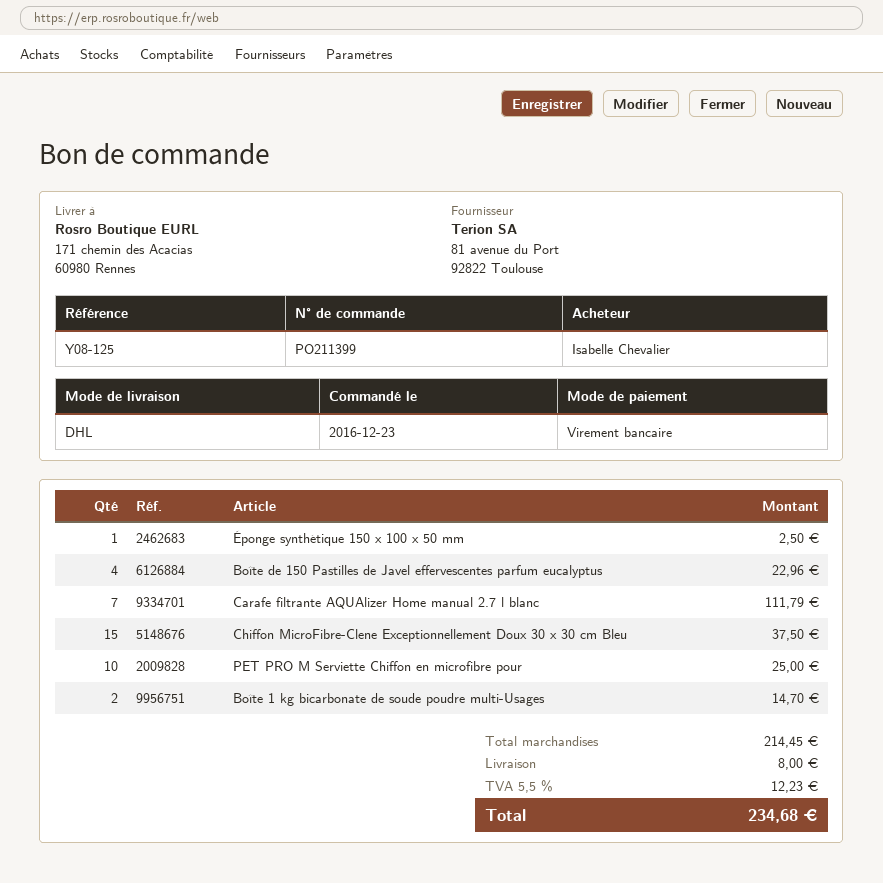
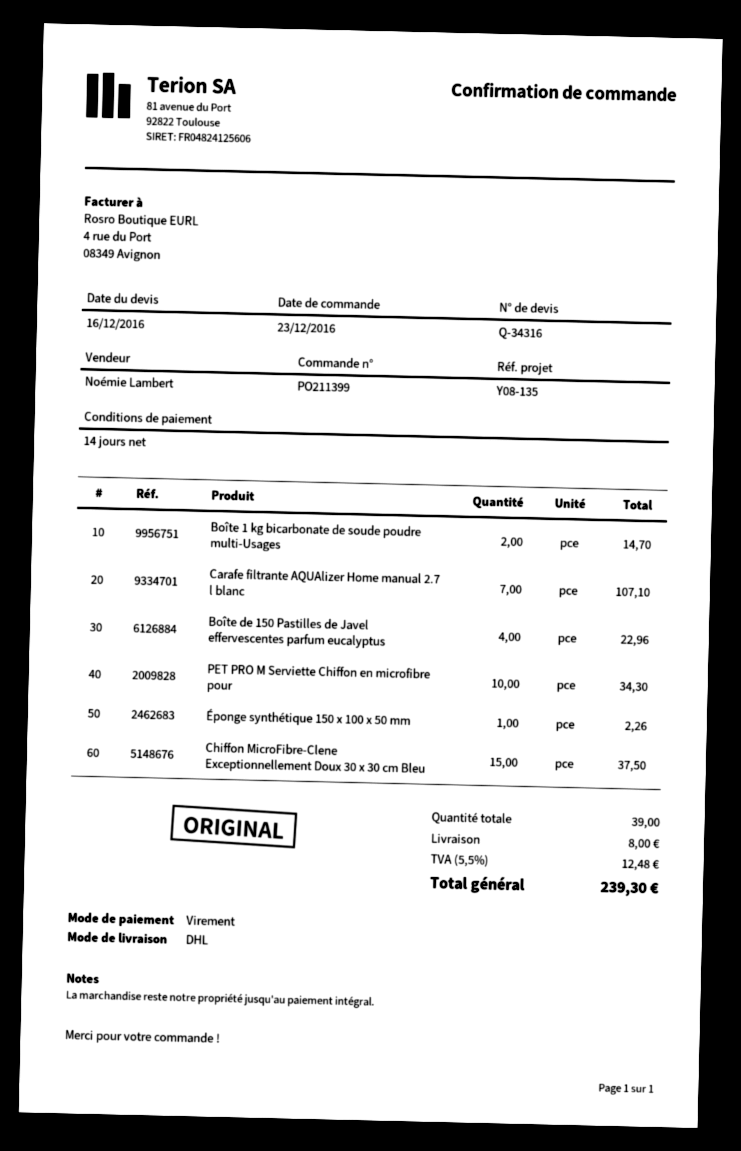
reference: Y08-125 -> Y08-135
Éponge synthétique 150 x 100 x 50 mm: 1 for 2.50 -> 1 for 2.26
Carafe filtrante AQUAlizer Home manual 2.7 l blanc: 7 for 111.79 -> 7 for 107.10
PET PRO M Serviette Chiffon en microfibre pour: 10 for 25.00 -> 10 for 34.30
tax: 5.5% = 12.23 -> 5.5% = 12.48
total: 234.68 -> 239.30

